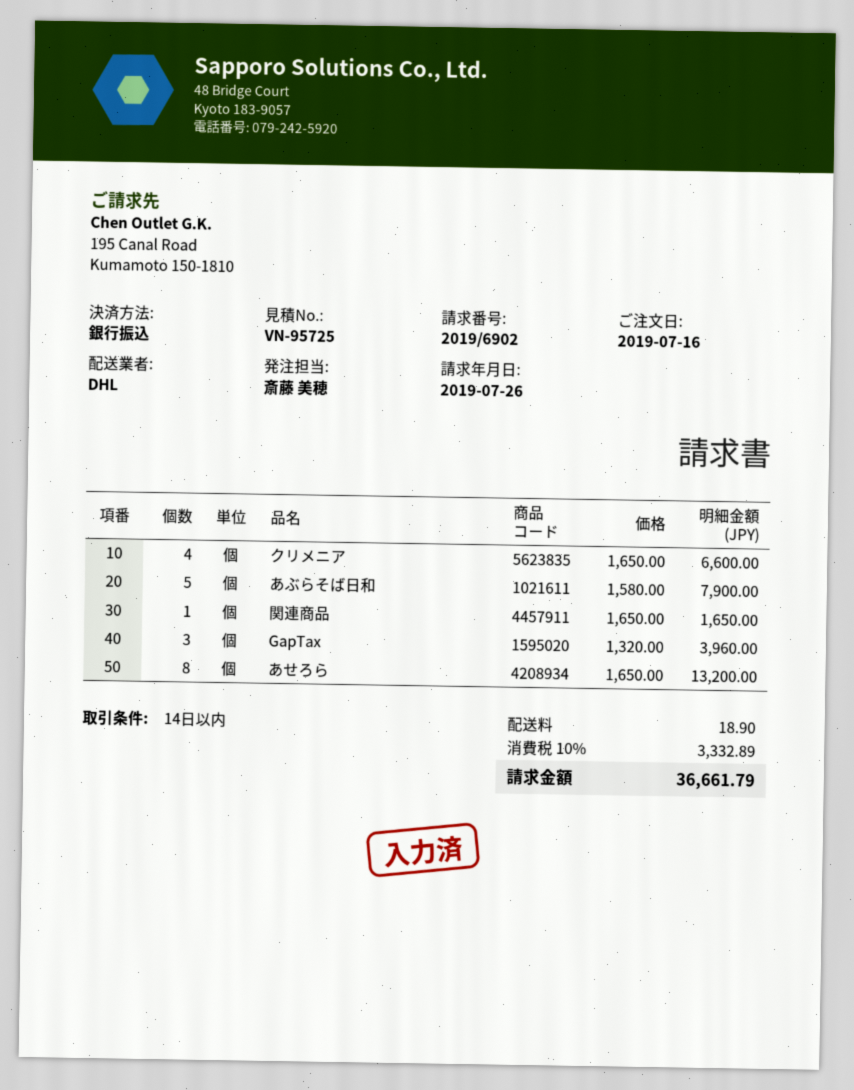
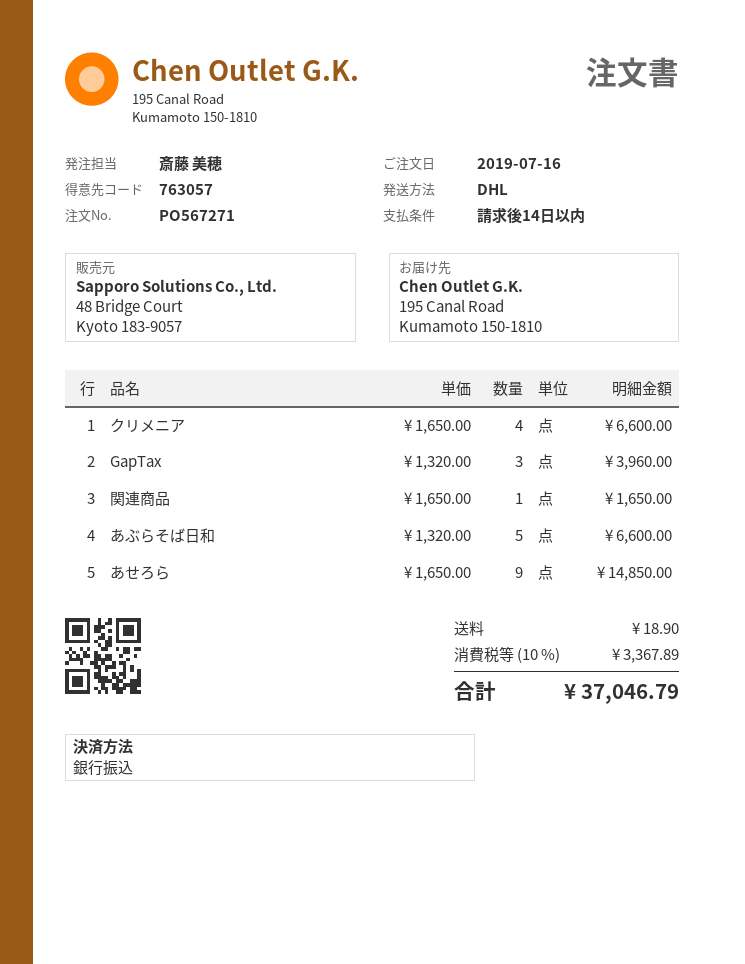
あぶらそば日和: 5 x 1580.00 = 7900.00 -> 5 x 1320.00 = 6600.00
あせろら: 8 x 1650.00 = 13200.00 -> 9 x 1650.00 = 14850.00
tax: 10% = 3332.89 -> 10% = 3367.89
total: 36661.79 -> 37046.79

